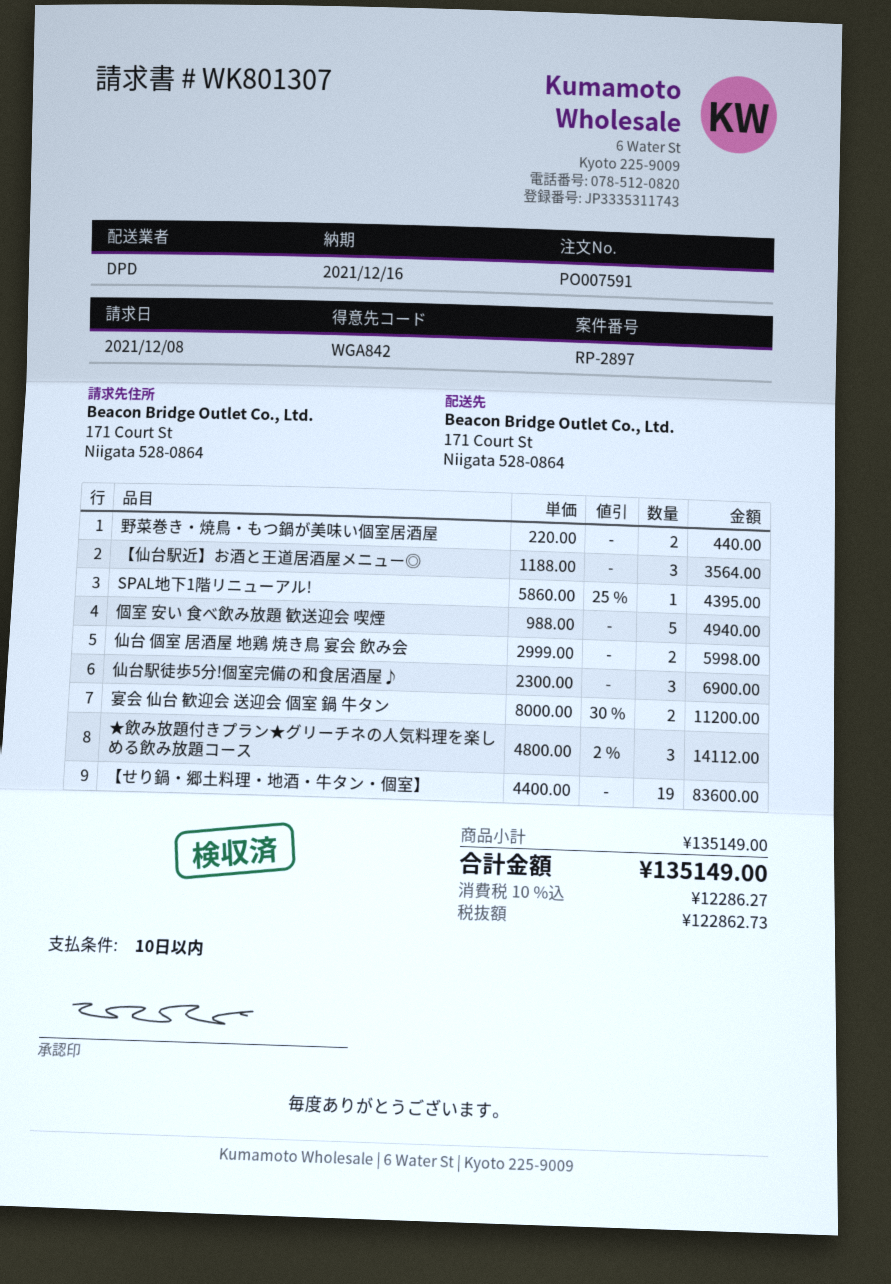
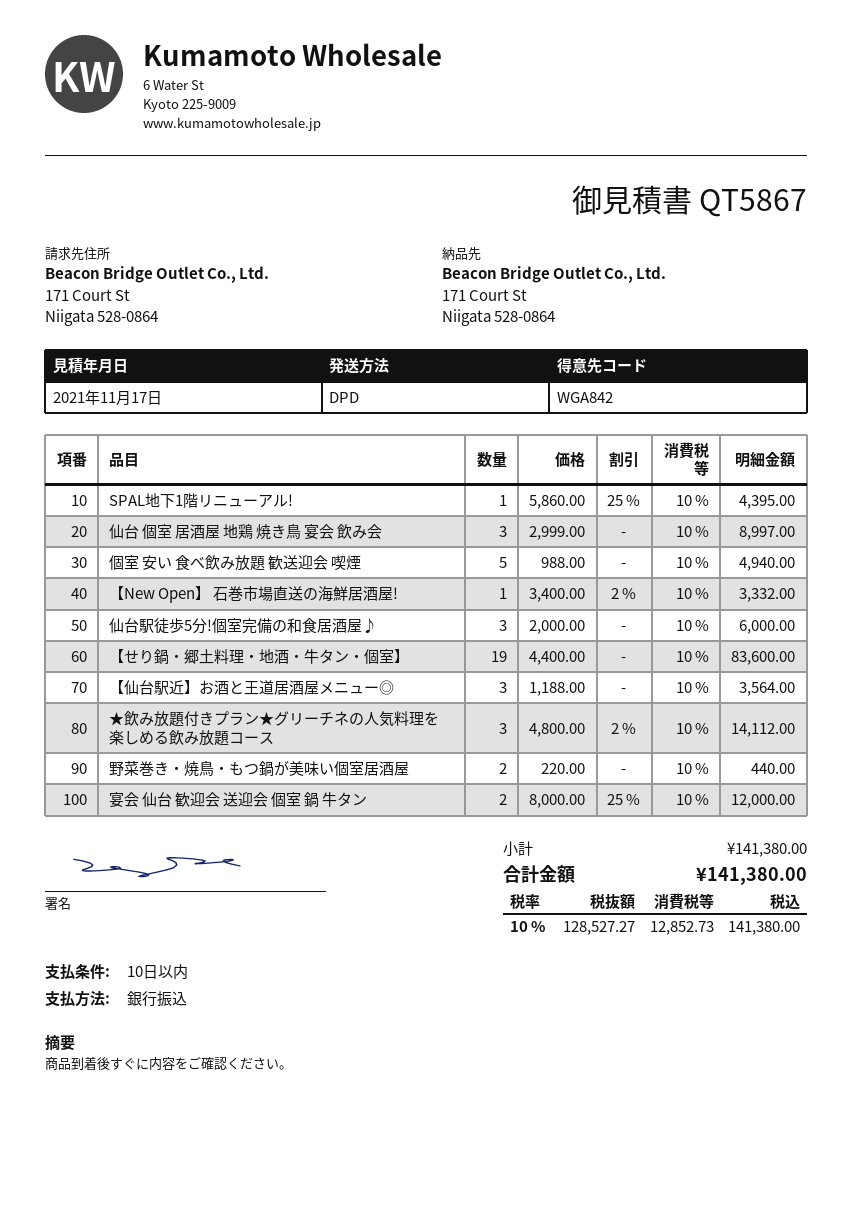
仙台 個室 居酒屋 地鶏 焼き鳥 宴会 飲み会: 2 x 2999.00 = 5998.00 -> 3 x 2999.00 = 8997.00
仙台駅徒歩5分!個室完備の和食居酒屋♪: 3 x 2300.00 = 6900.00 -> 3 x 2000.00 = 6000.00
宴会 仙台 歓迎会 送迎会 個室 鍋 牛タン: 2 x 8000.00 - 30% = 11200.00 -> 2 x 8000.00 - 25% = 12000.00
【New Open】 石巻市場直送の海鮮居酒屋!: none -> 1 x 3400.00 - 2% = 3332.00
subtotal: 135149.00 -> 141380.00
net: 122862.73 -> 128527.27
tax: 10% = 12286.27 -> 10% = 12852.73
total: 135149.00 -> 141380.00

